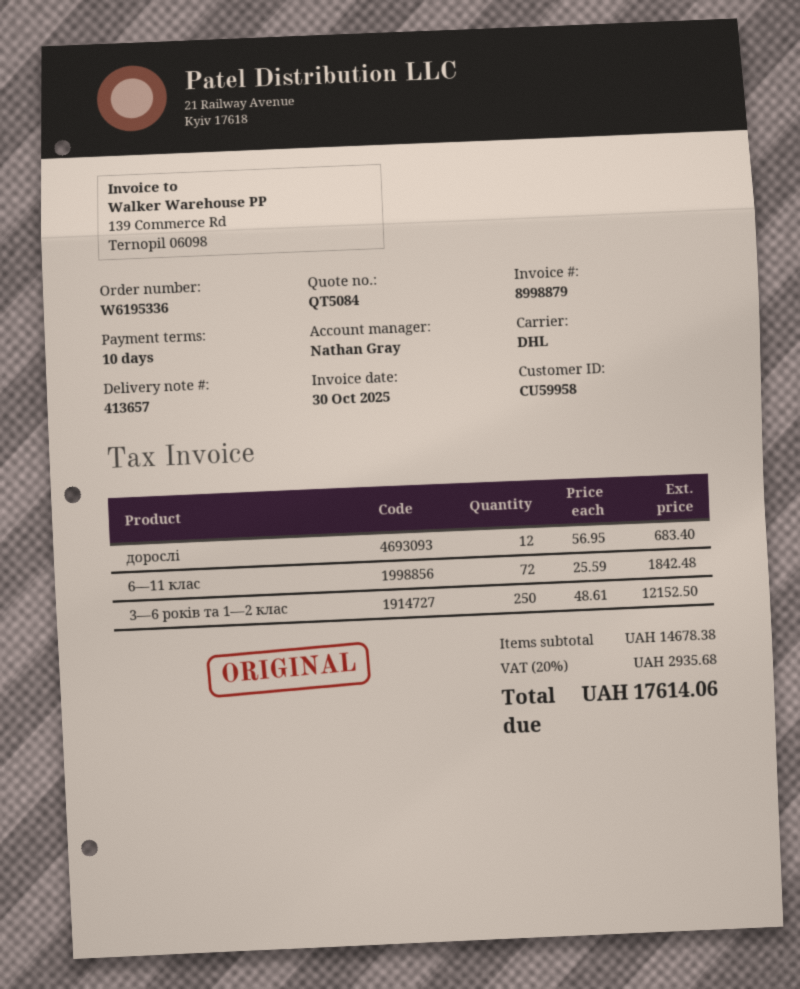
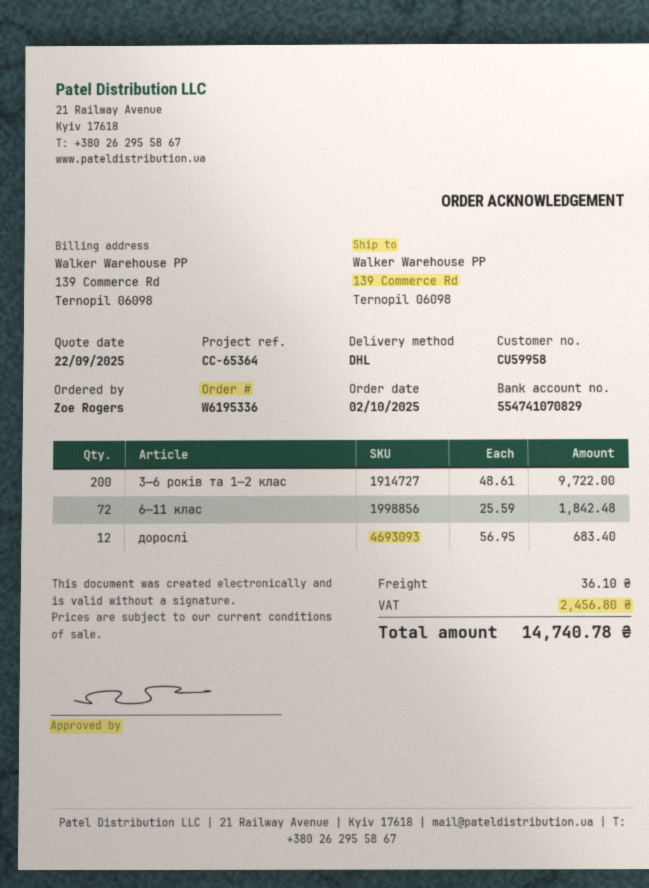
3—6 років та 1—2 клас: 250 x 48.61 = 12152.50 -> 200 x 48.61 = 9722.00
shipping: none -> 36.10
tax: 2935.68 -> 2456.80
total: 17614.06 -> 14740.78

